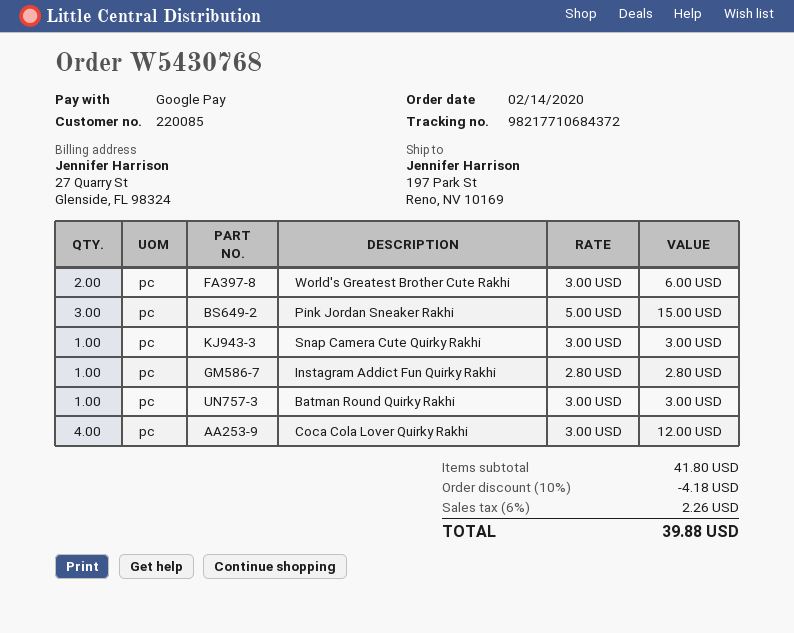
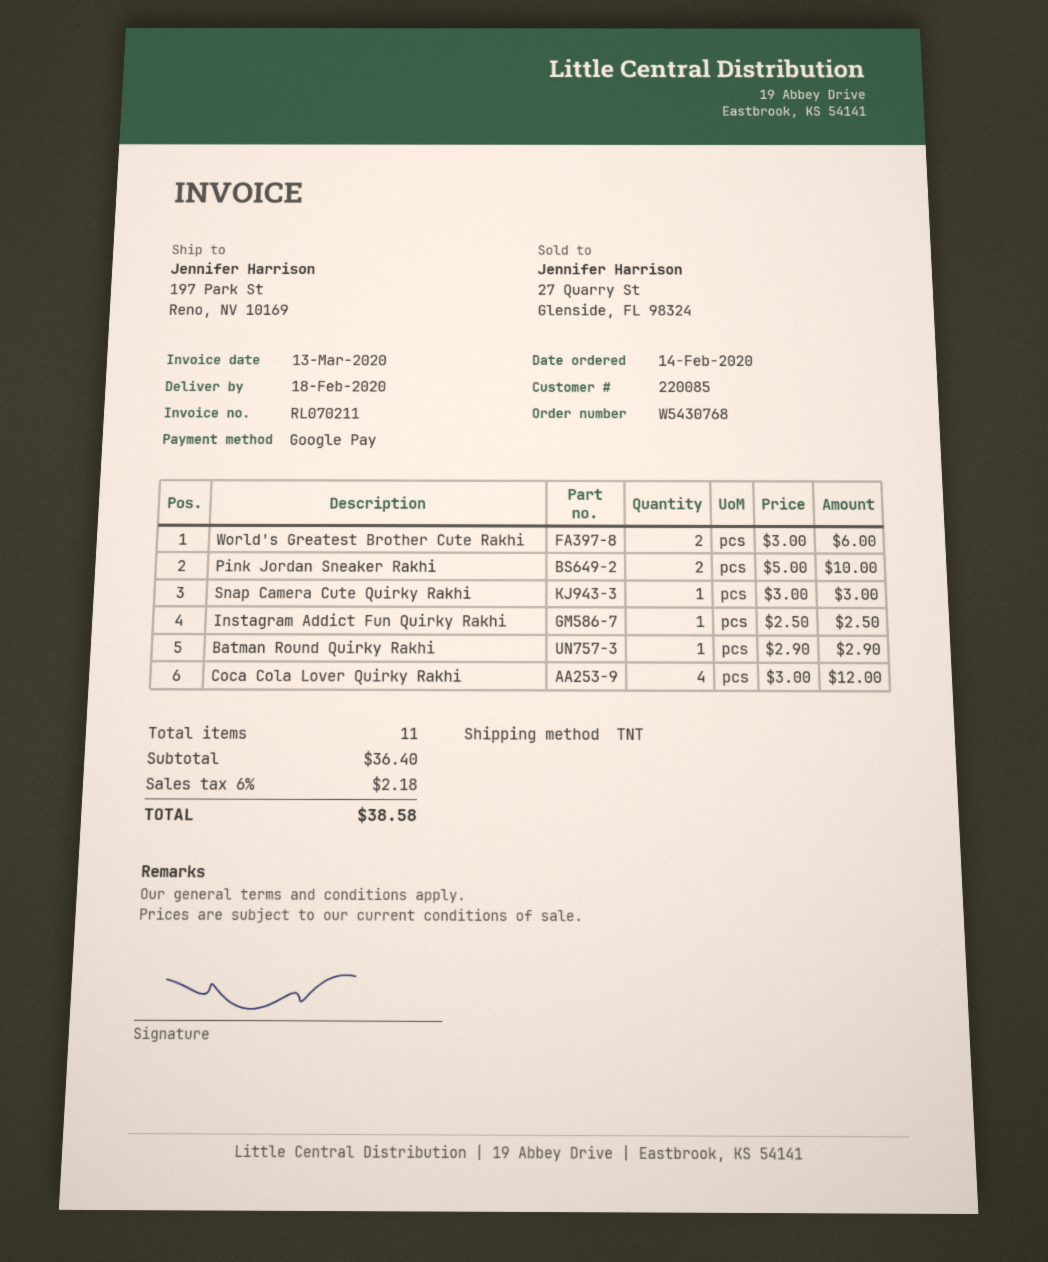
Pink Jordan Sneaker Rakhi: 3 x 5.00 = 15.00 -> 2 x 5.00 = 10.00
Instagram Addict Fun Quirky Rakhi: 1 x 2.80 = 2.80 -> 1 x 2.50 = 2.50
Batman Round Quirky Rakhi: 1 x 3.00 = 3.00 -> 1 x 2.90 = 2.90
subtotal: 41.80 -> 36.40
discount: 10% = 4.18 -> none
tax: 6% = 2.26 -> 6% = 2.18
total: 39.88 -> 38.58

